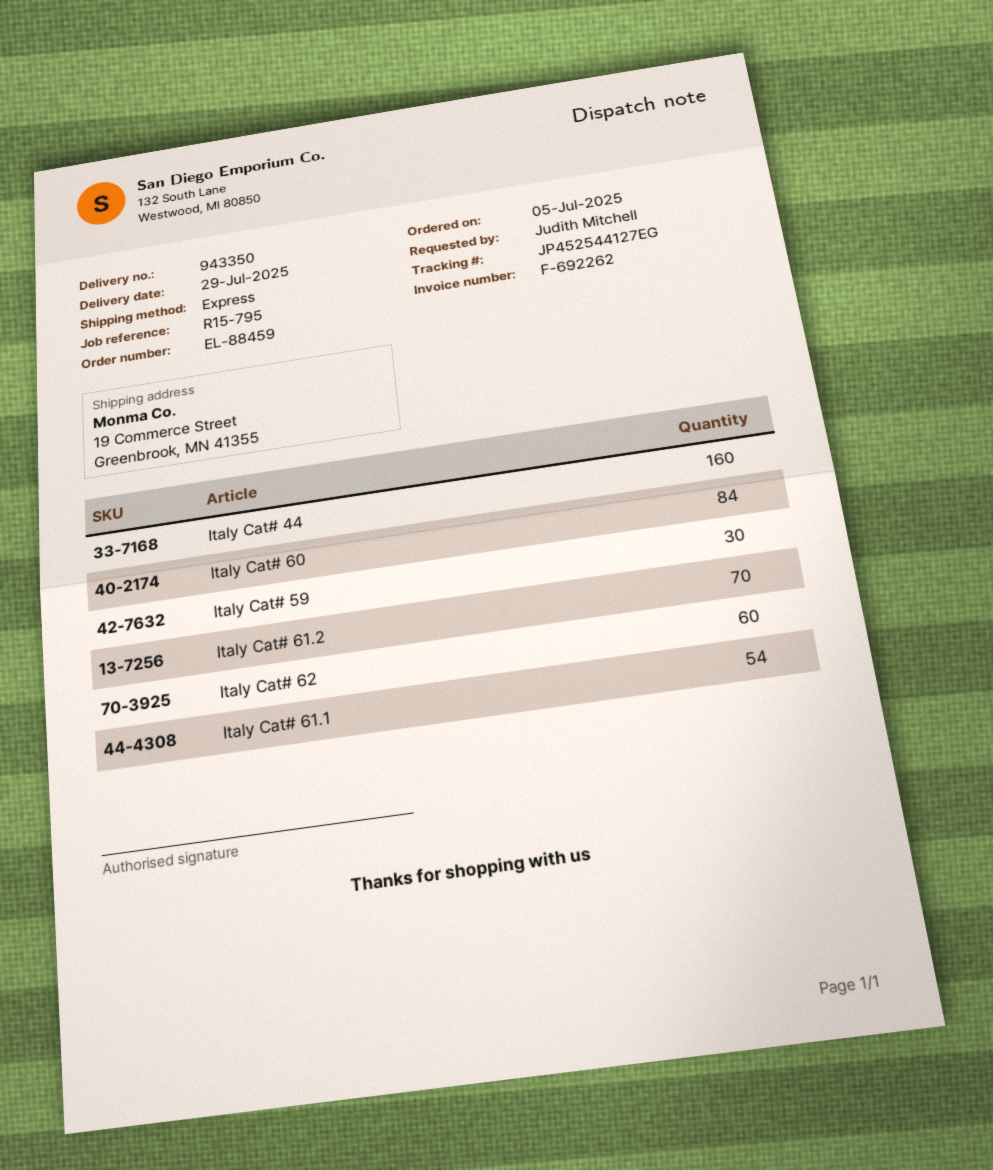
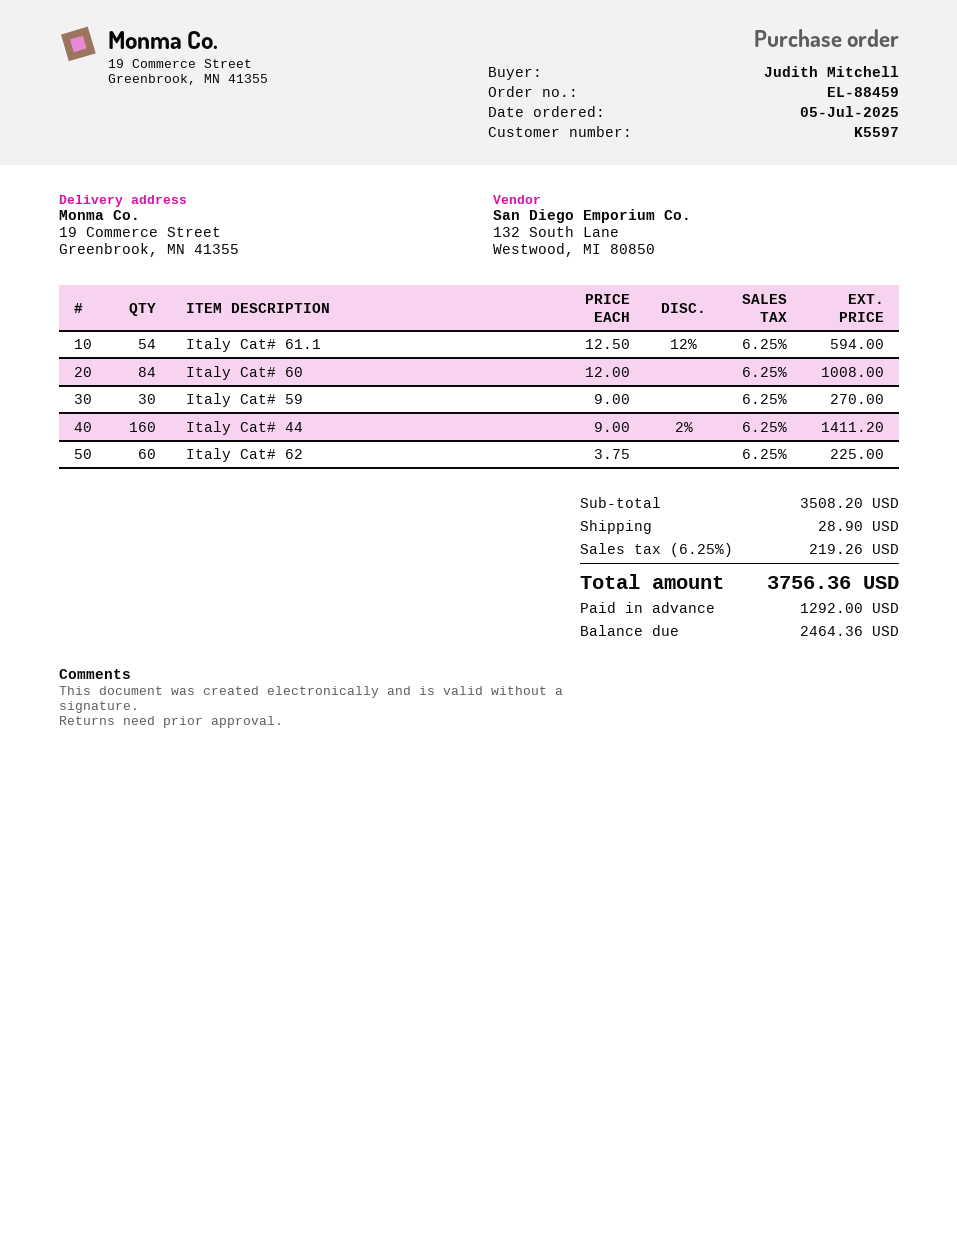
Italy Cat# 61.2: 70 -> none

